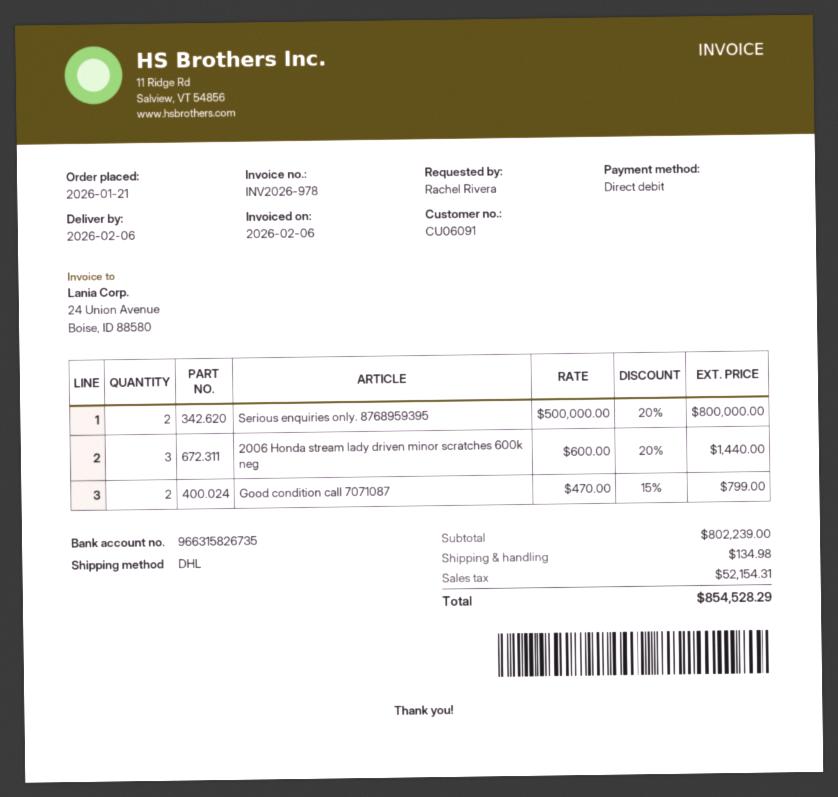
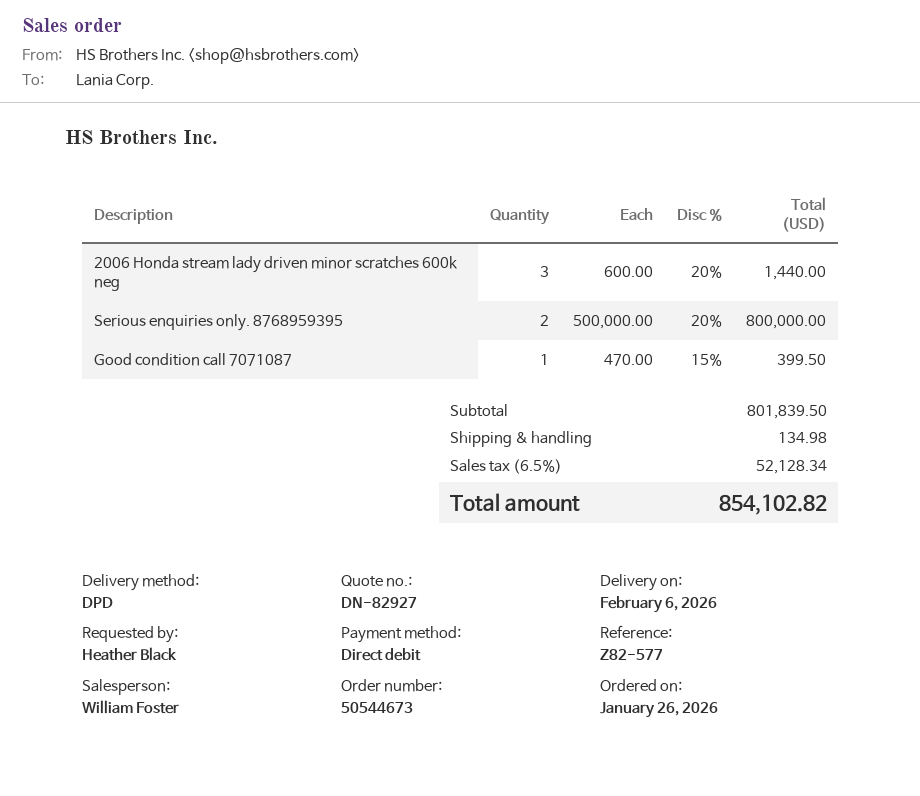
order date: 2026-01-21 -> 2026-01-26
ordered by: Rachel Rivera -> Heather Black
shipping method: DHL -> DPD
Good condition call 7071087: 2 x 470.00 - 15% = 799.00 -> 1 x 470.00 - 15% = 399.50
subtotal: 802239.00 -> 801839.50
tax: 52154.31 -> 52128.34
total: 854528.29 -> 854102.82

